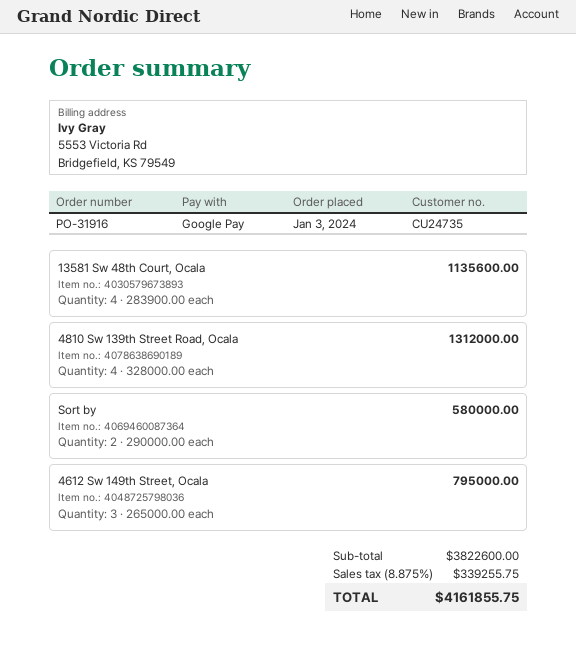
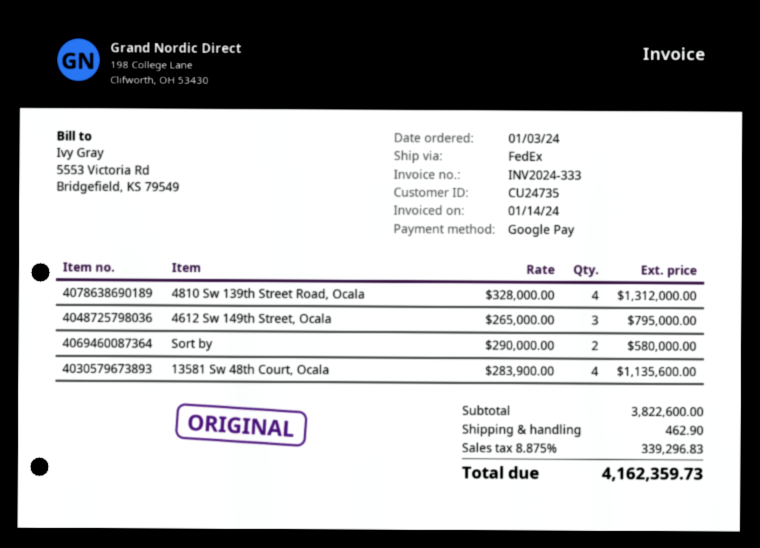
shipping: none -> 462.90
tax: 8.875% = 339255.75 -> 8.875% = 339296.83
total: 4161855.75 -> 4162359.73

